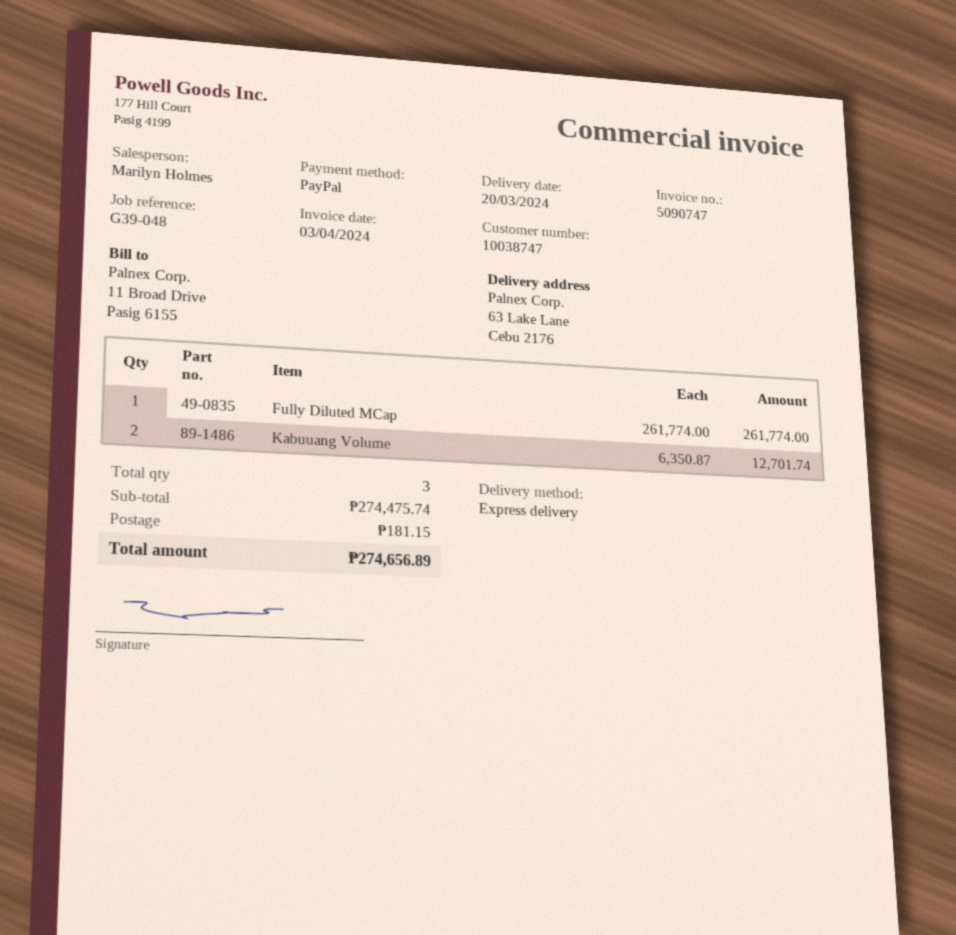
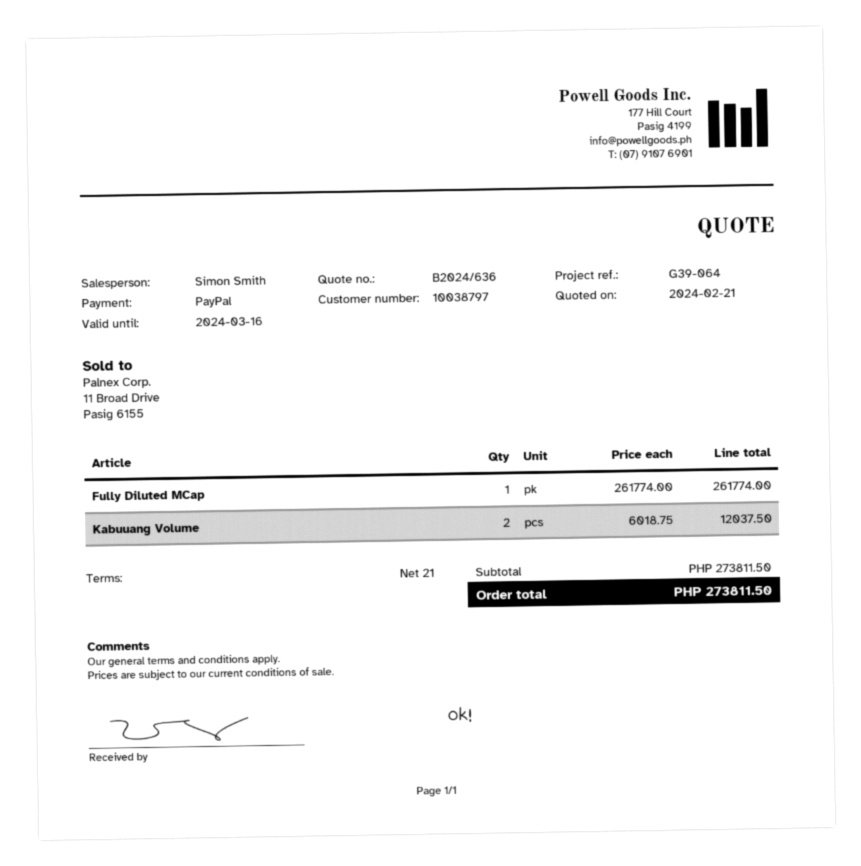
customer number: 10038747 -> 10038797
reference: G39-048 -> G39-064
sales rep: Marilyn Holmes -> Simon Smith
Kabuuang Volume: 2 x 6350.87 = 12701.74 -> 2 x 6018.75 = 12037.50
subtotal: 274475.74 -> 273811.50
shipping: 181.15 -> none
total: 274656.89 -> 273811.50

